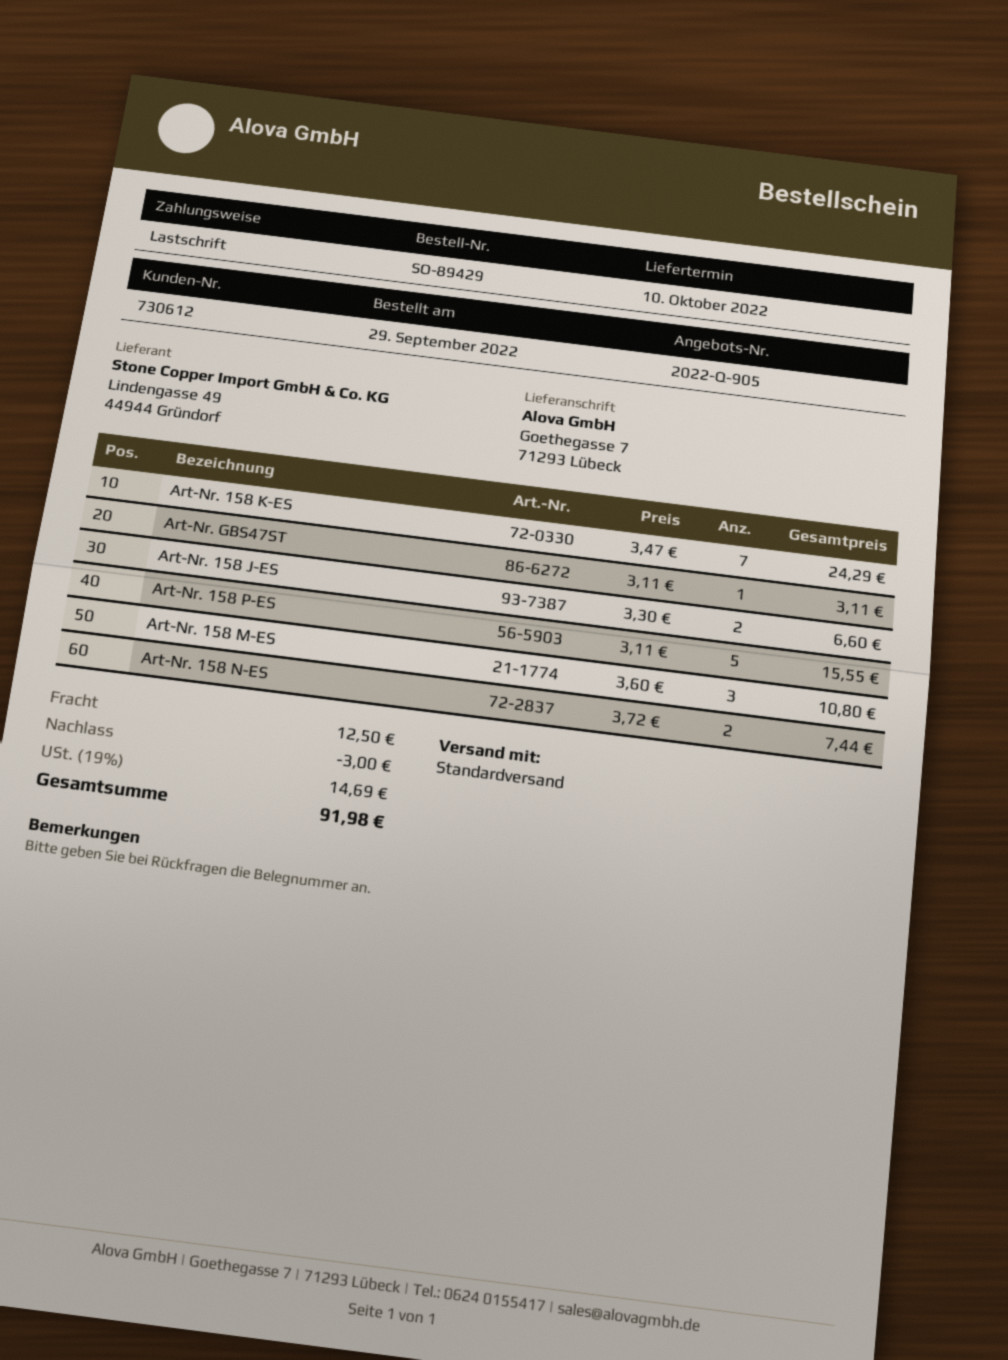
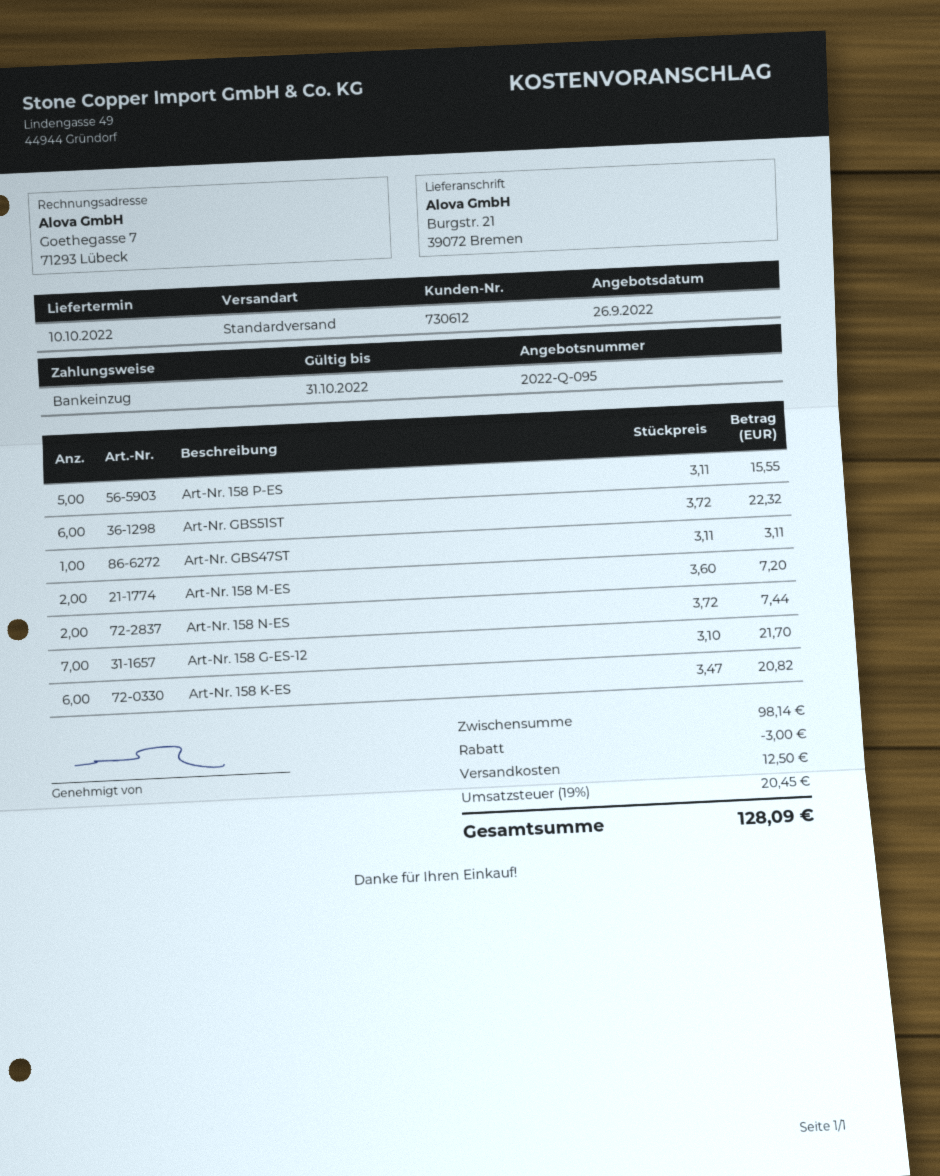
quote number: 2022-Q-905 -> 2022-Q-095
ship to: Goethegasse 7, 71293 Lübeck -> Burgstr. 21, 39072 Bremen
Art-Nr. 158 K-ES: 7 x 3.47 = 24.29 -> 6 x 3.47 = 20.82
Art-Nr. 158 J-ES: 2 x 3.30 = 6.60 -> none
Art-Nr. 158 M-ES: 3 x 3.60 = 10.80 -> 2 x 3.60 = 7.20
Art-Nr. GBS51ST: none -> 6 x 3.72 = 22.32
Art-Nr. 158 G-ES-12: none -> 7 x 3.10 = 21.70
tax: 19% = 14.69 -> 19% = 20.45
total: 91.98 -> 128.09

